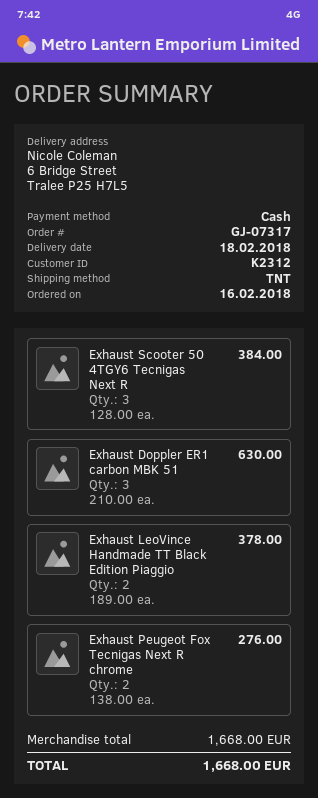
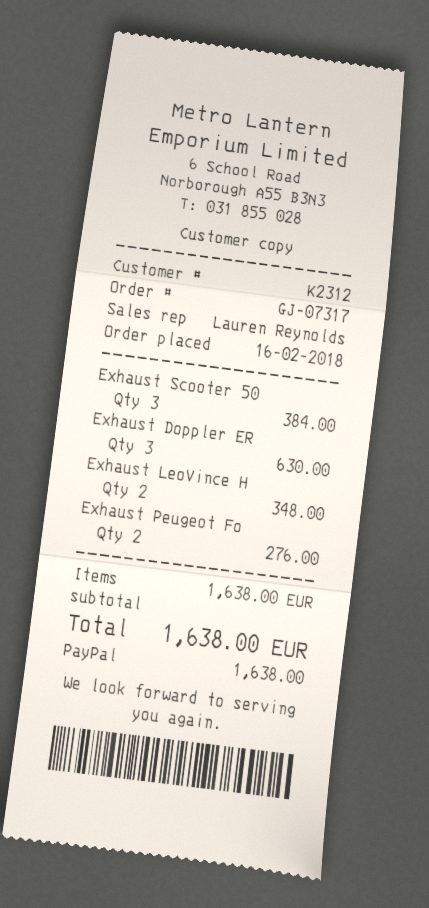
payment method: cash -> PayPal
Exhaust LeoVince Handmade TT Black Edition Piaggio: 2 for 378.00 -> 2 for 348.00
subtotal: 1668.00 -> 1638.00
total: 1668.00 -> 1638.00

